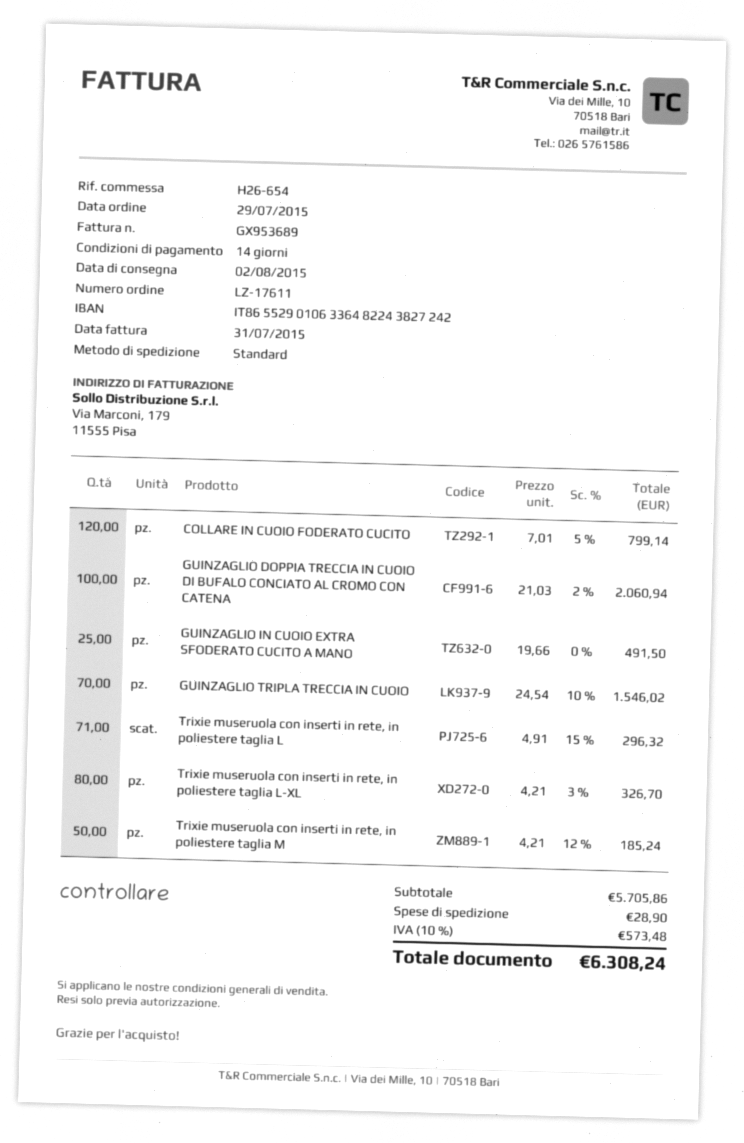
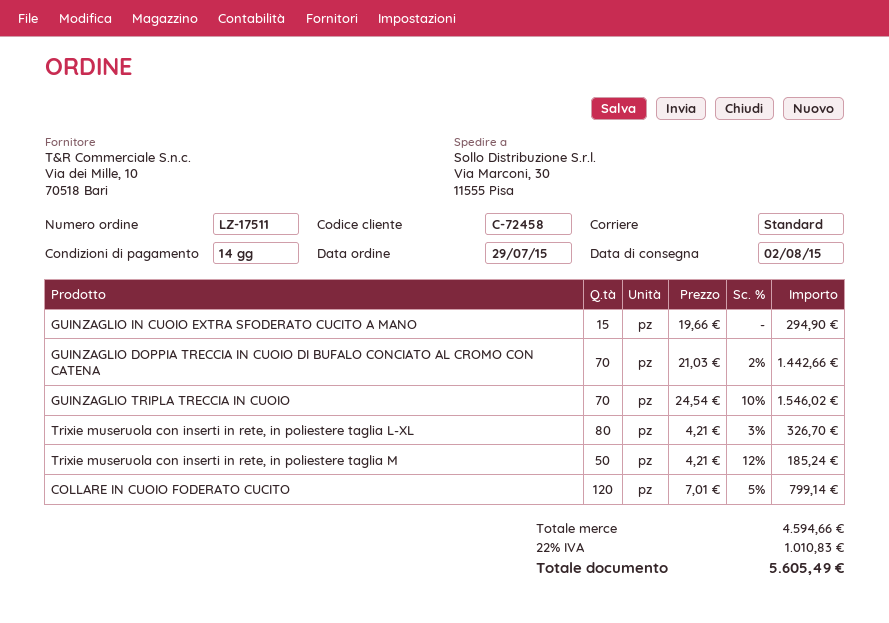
order number: LZ-17611 -> LZ-17511
GUINZAGLIO DOPPIA TRECCIA IN CUOIO DI BUFALO CONCIATO AL CROMO CON CATENA: 100 x 21.03 - 2% = 2060.94 -> 70 x 21.03 - 2% = 1442.66
GUINZAGLIO IN CUOIO EXTRA SFODERATO CUCITO A MANO: 25 x 19.66 = 491.50 -> 15 x 19.66 = 294.90
Trixie museruola con inserti in rete, in poliestere taglia L: 71 x 4.91 - 15% = 296.32 -> none
subtotal: 5705.86 -> 4594.66
shipping: 28.90 -> none
tax: 10% = 573.48 -> 22% = 1010.83
total: 6308.24 -> 5605.49

